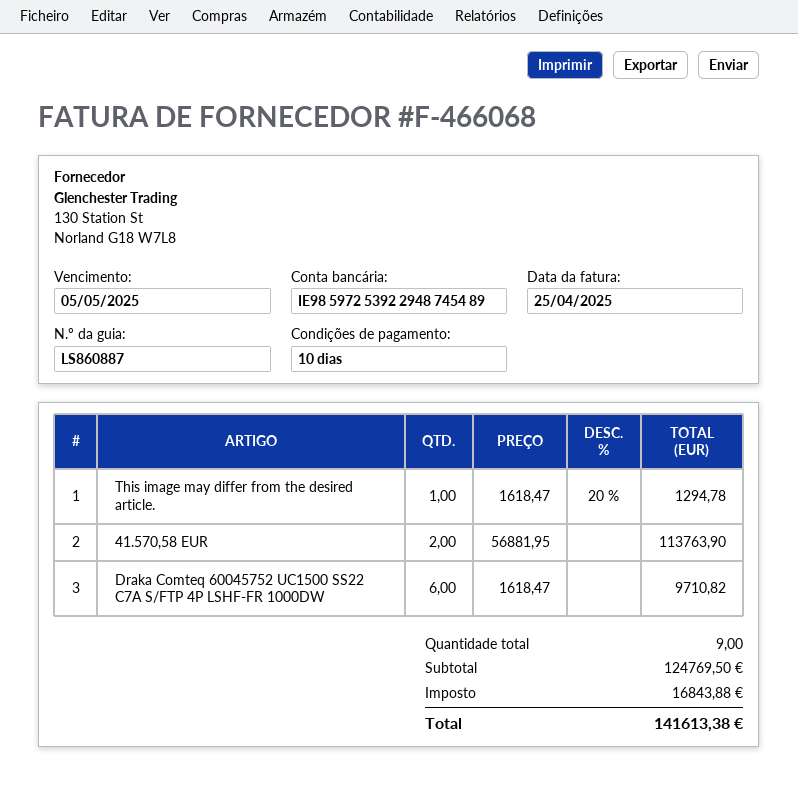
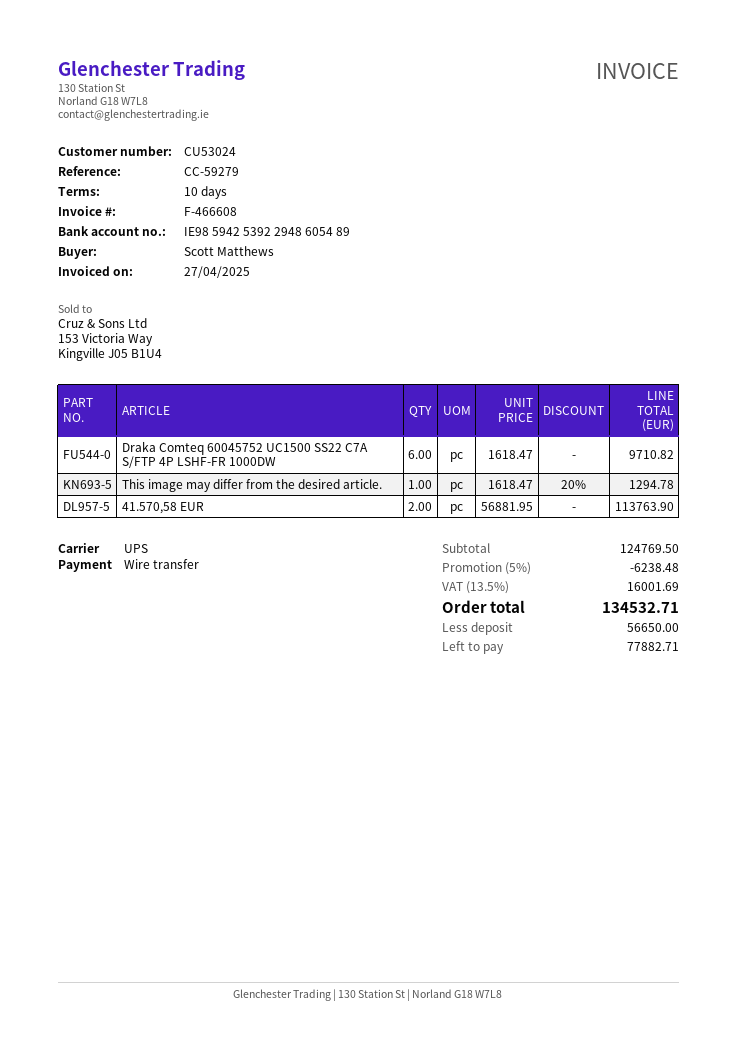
invoice number: F-466068 -> F-466608
invoice date: 2025-04-25 -> 2025-04-27
bank account: IE98597253922948745489 -> IE98594253922948605489
discount: none -> 5% = 6238.48
tax: 16843.88 -> 16001.69
total: 141613.38 -> 134532.71

